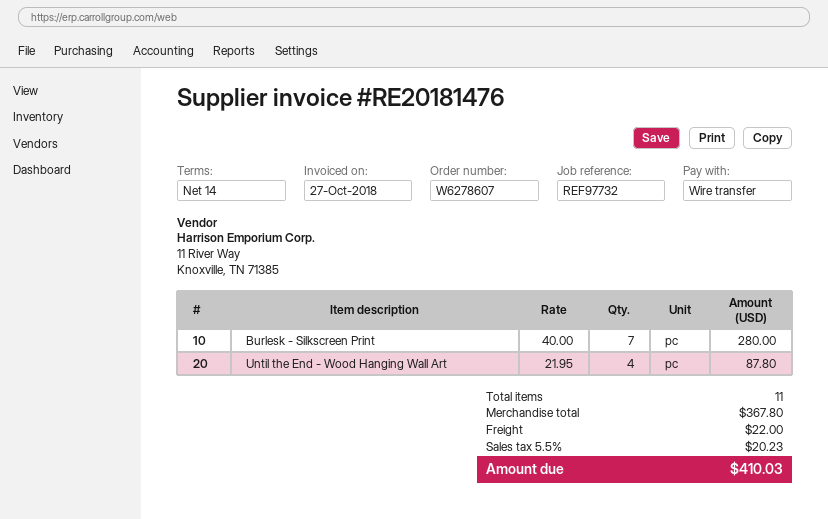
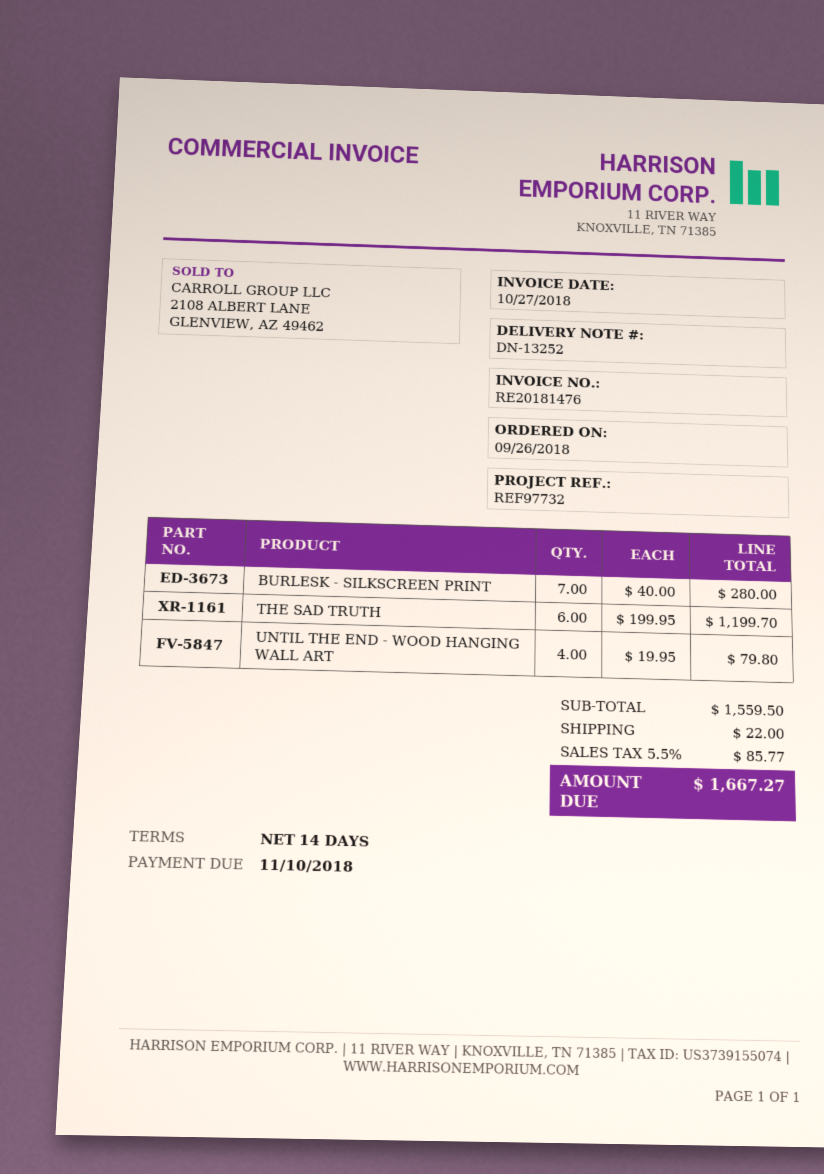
Until the End - Wood Hanging Wall Art: 4 x 21.95 = 87.80 -> 4 x 19.95 = 79.80
THE SAD TRUTH: none -> 6 x 199.95 = 1199.70
subtotal: 367.80 -> 1559.50
tax: 5.5% = 20.23 -> 5.5% = 85.77
total: 410.03 -> 1667.27

